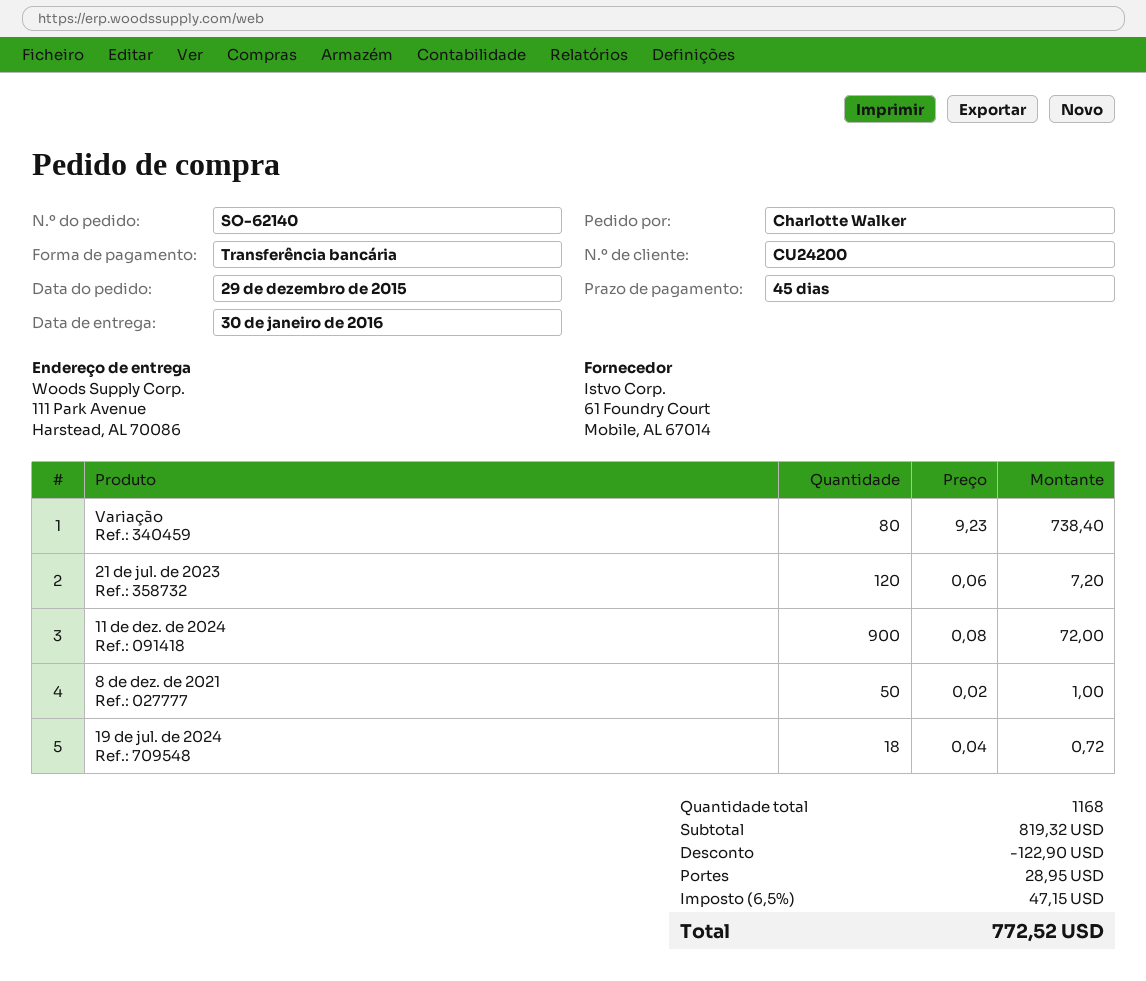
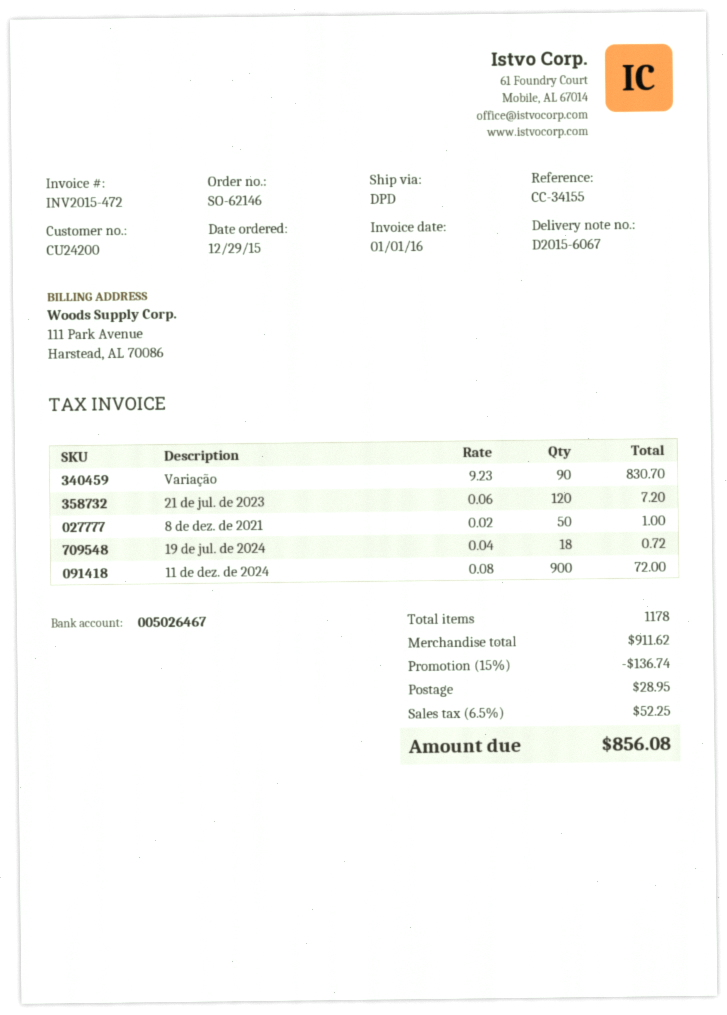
order number: SO-62140 -> SO-62146
Variação: 80 x 9.23 = 738.40 -> 90 x 9.23 = 830.70
total quantity: 1168 -> 1178
subtotal: 819.32 -> 911.62
discount: 122.90 -> 136.74
tax: 6.5% = 47.15 -> 6.5% = 52.25
total: 772.52 -> 856.08

